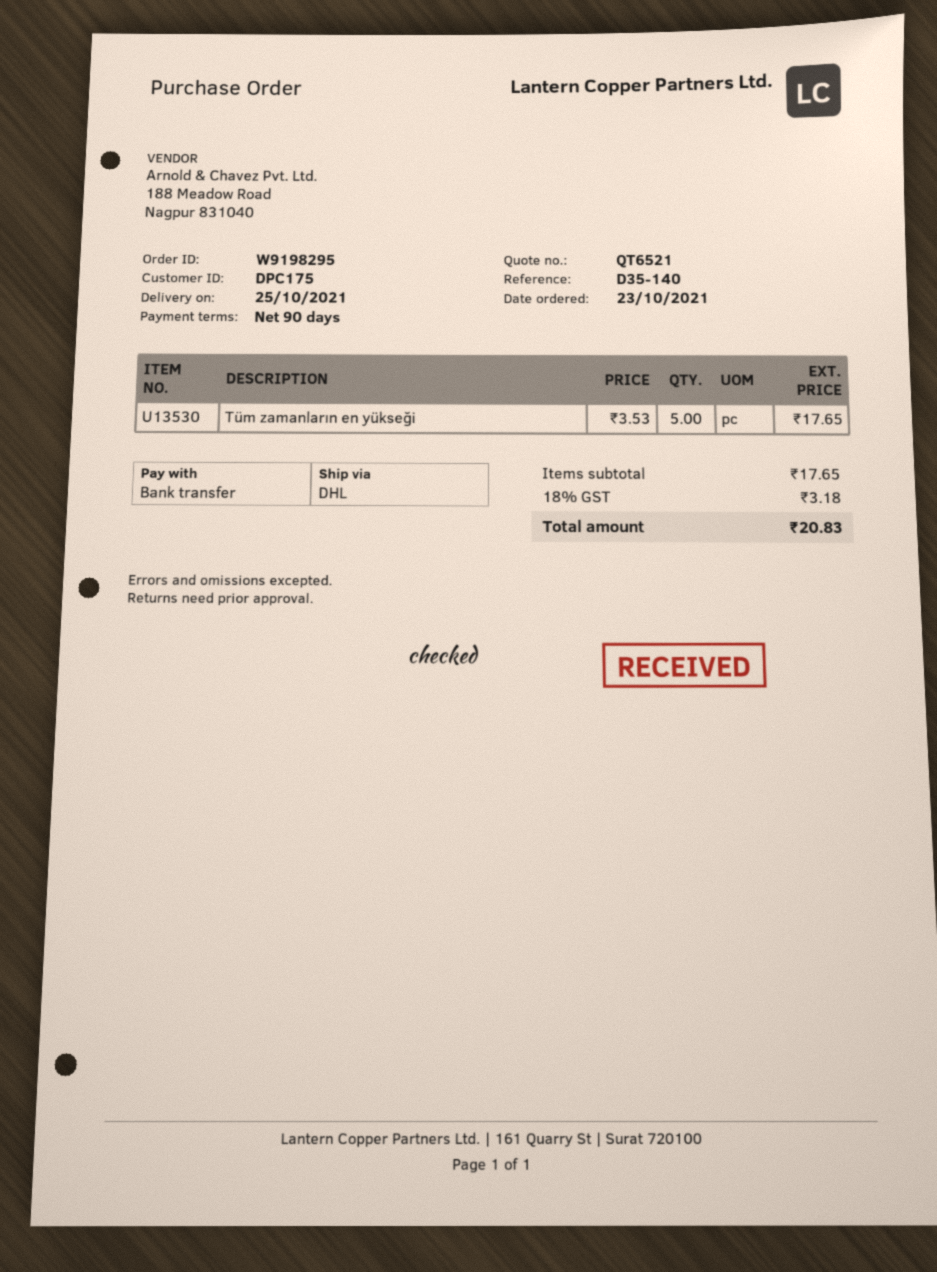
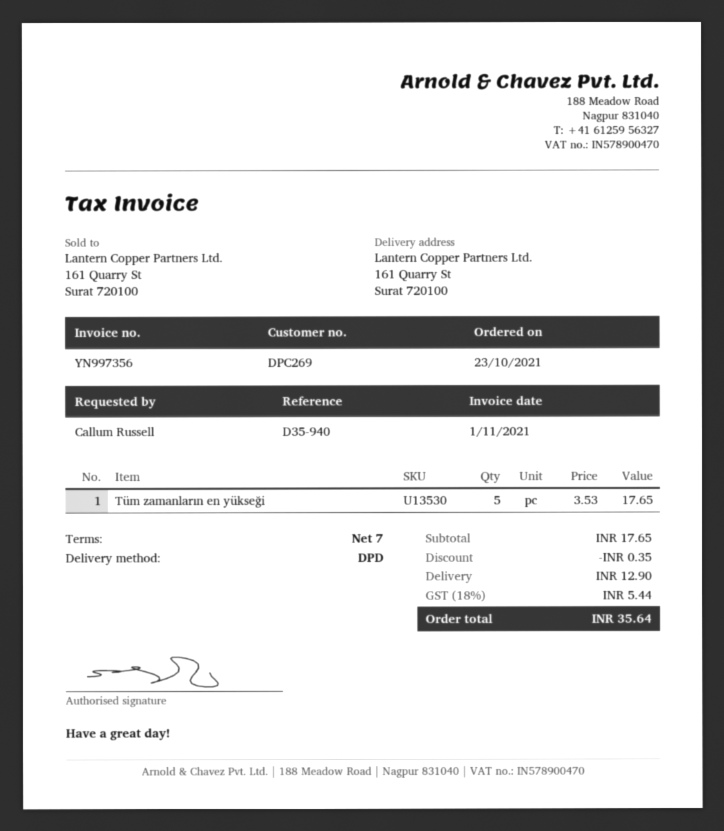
payment terms: 90 days -> 7 days
customer number: DPC175 -> DPC269
reference: D35-140 -> D35-940
shipping method: DHL -> DPD
discount: none -> 0.35
shipping: none -> 12.90
tax: 18% = 3.18 -> 18% = 5.44
total: 20.83 -> 35.64

